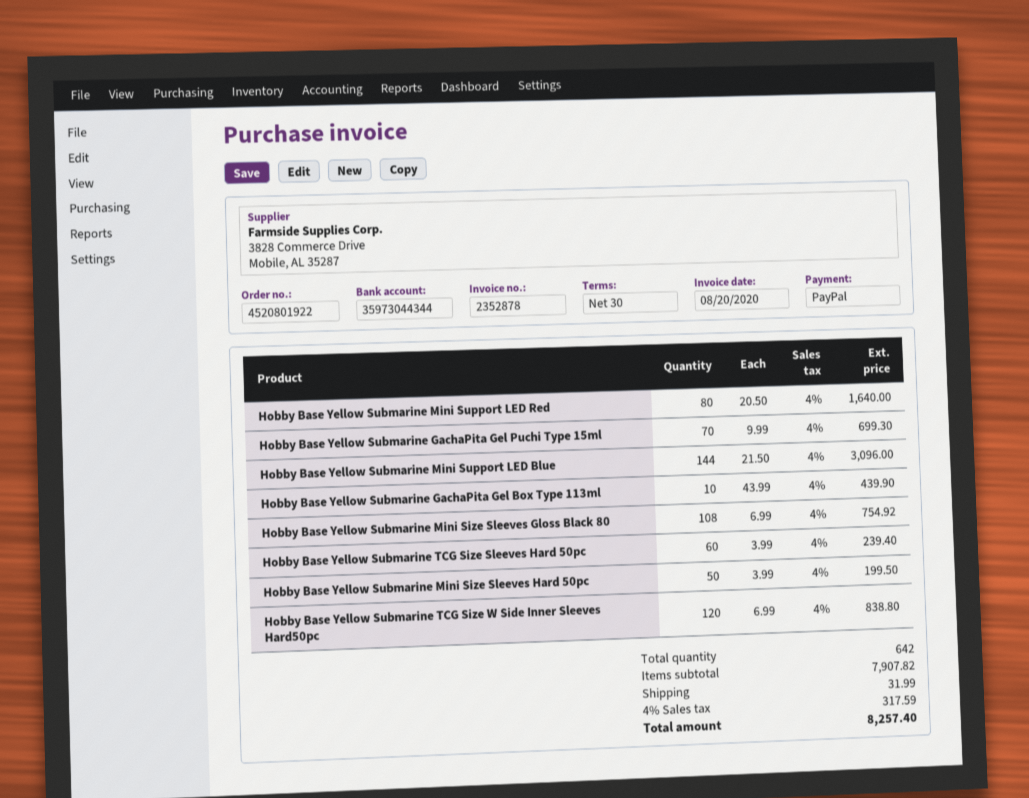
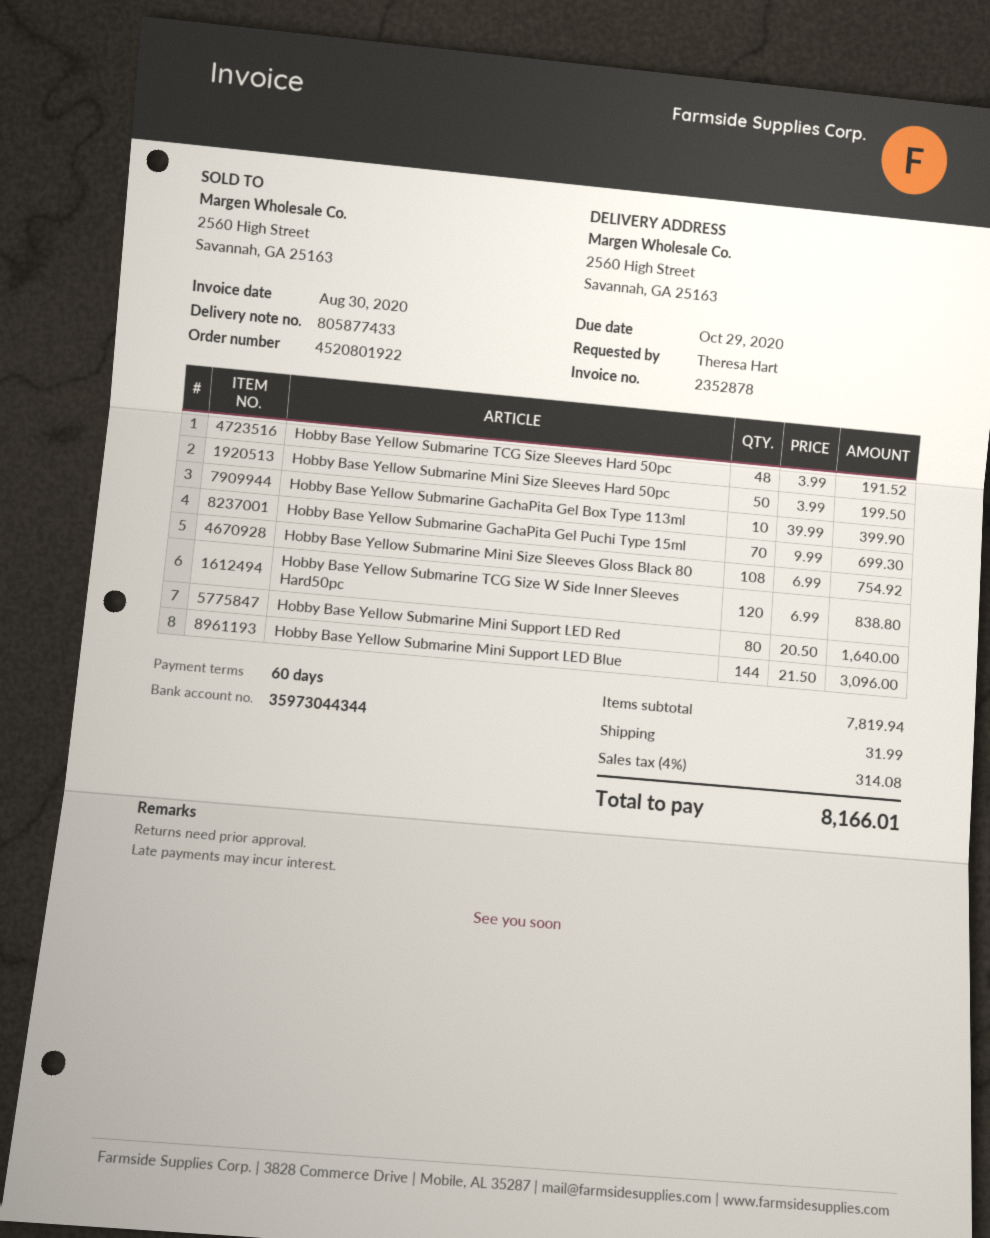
invoice date: 2020-08-20 -> 2020-08-30
payment terms: 30 days -> 60 days
Hobby Base Yellow Submarine GachaPita Gel Box Type 113ml: 10 x 43.99 = 439.90 -> 10 x 39.99 = 399.90
Hobby Base Yellow Submarine TCG Size Sleeves Hard 50pc: 60 x 3.99 = 239.40 -> 48 x 3.99 = 191.52
subtotal: 7907.82 -> 7819.94
tax: 4% = 317.59 -> 4% = 314.08
total: 8257.40 -> 8166.01

